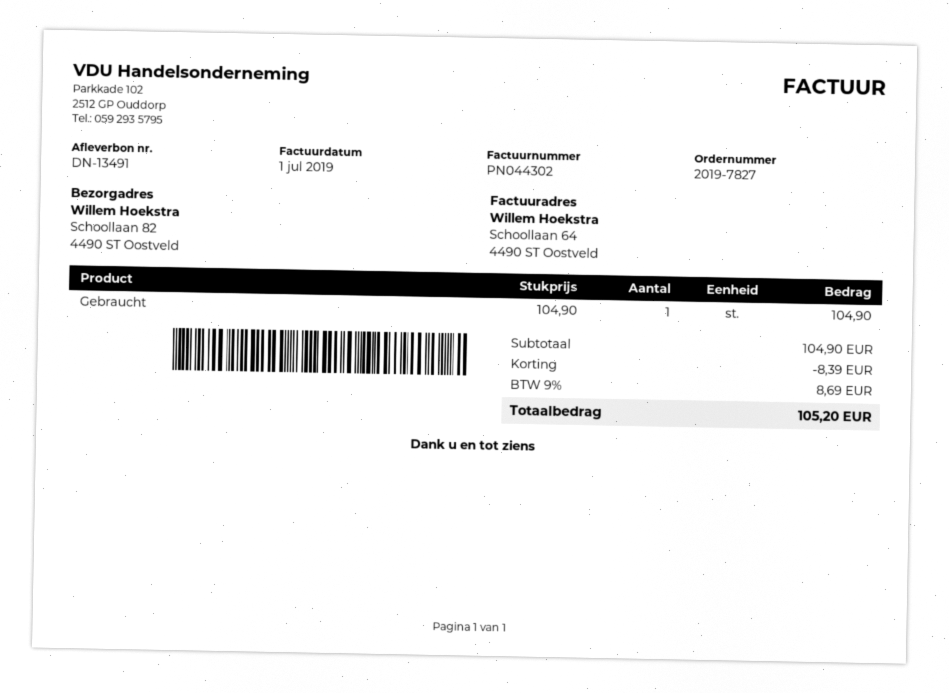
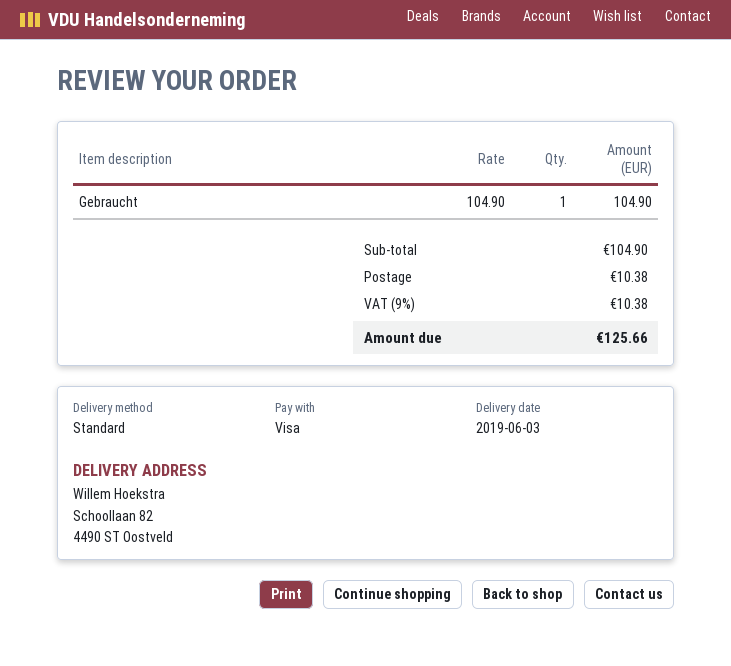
discount: 8.39 -> none
shipping: none -> 10.38
tax: 9% = 8.69 -> 9% = 10.38
total: 105.20 -> 125.66

